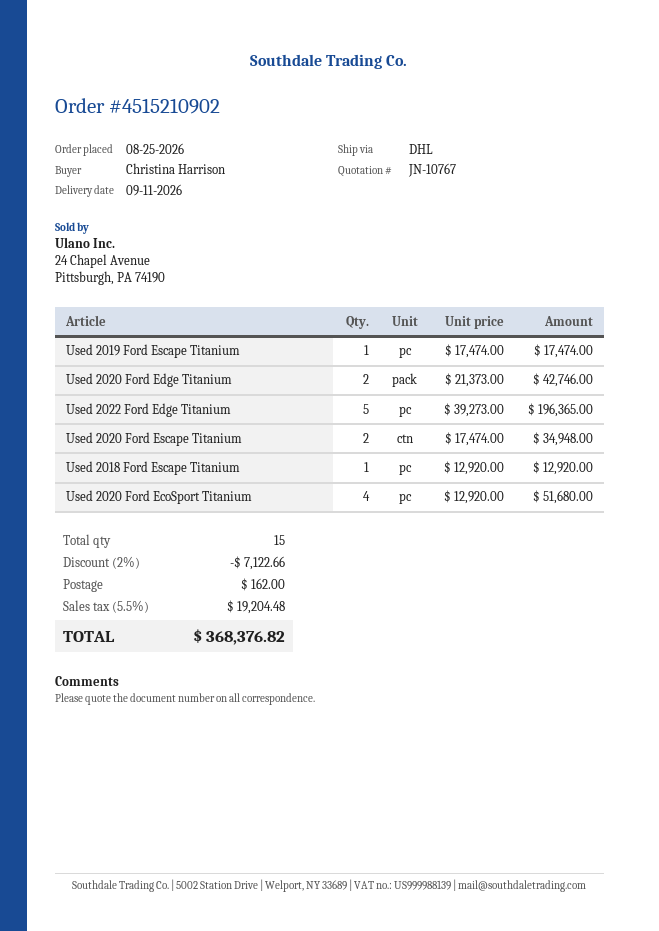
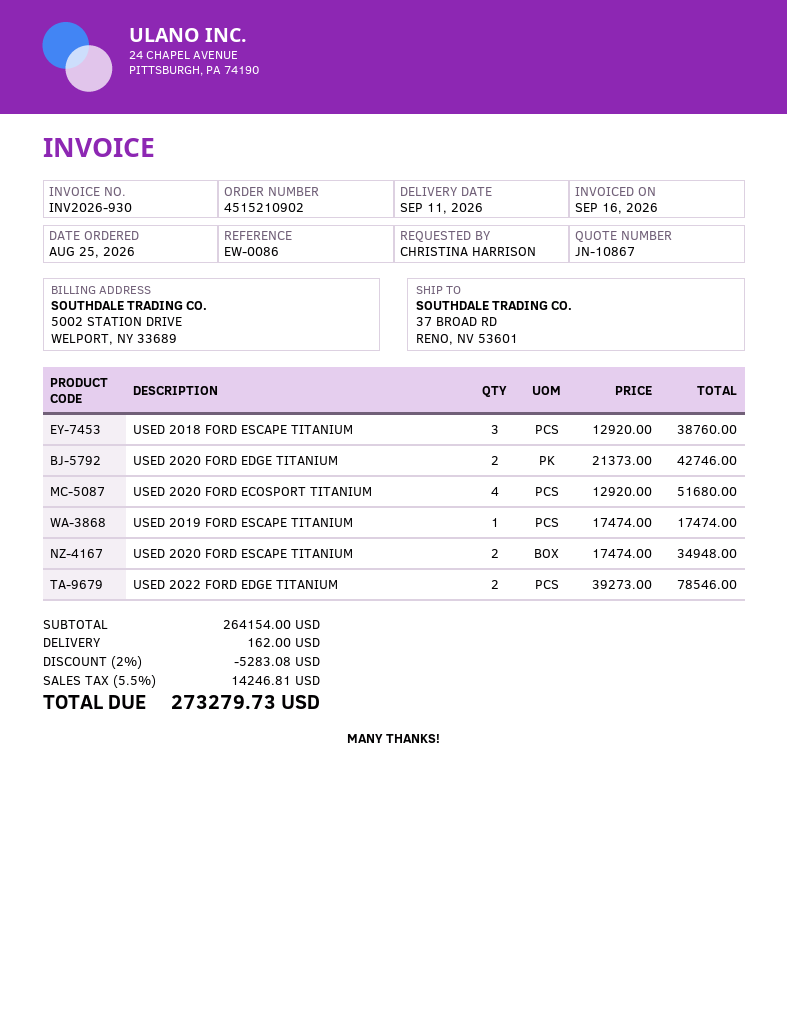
quote number: JN-10767 -> JN-10867
Used 2022 Ford Edge Titanium: 5 x 39273.00 = 196365.00 -> 2 x 39273.00 = 78546.00
Used 2018 Ford Escape Titanium: 1 x 12920.00 = 12920.00 -> 3 x 12920.00 = 38760.00
discount: 2% = 7122.66 -> 2% = 5283.08
tax: 5.5% = 19204.48 -> 5.5% = 14246.81
total: 368376.82 -> 273279.73

